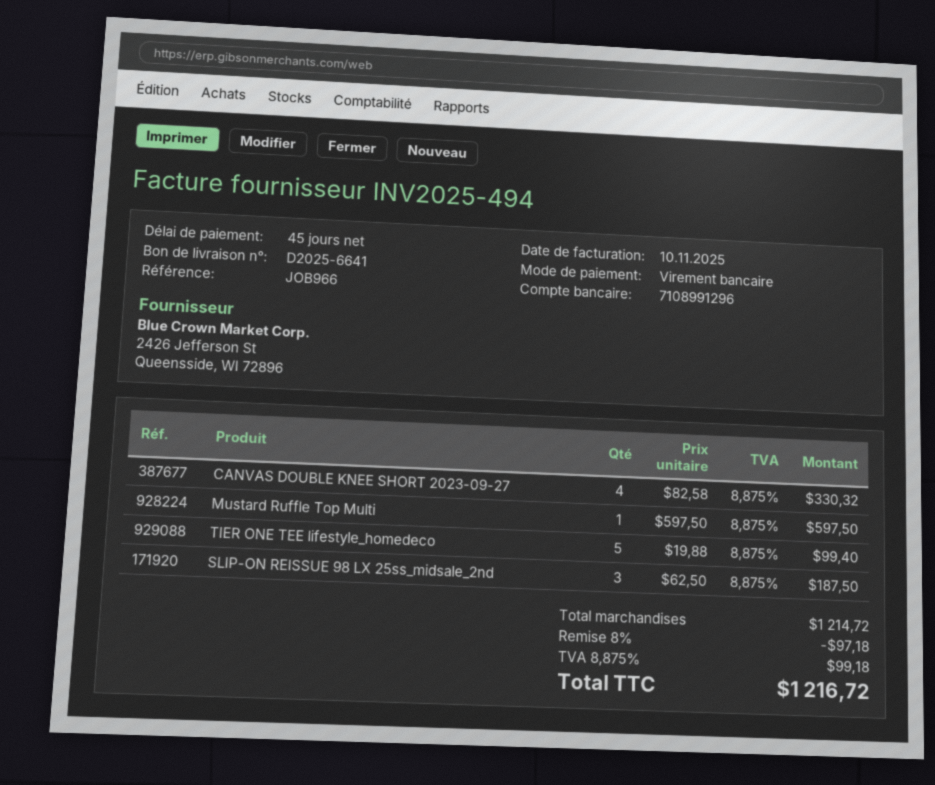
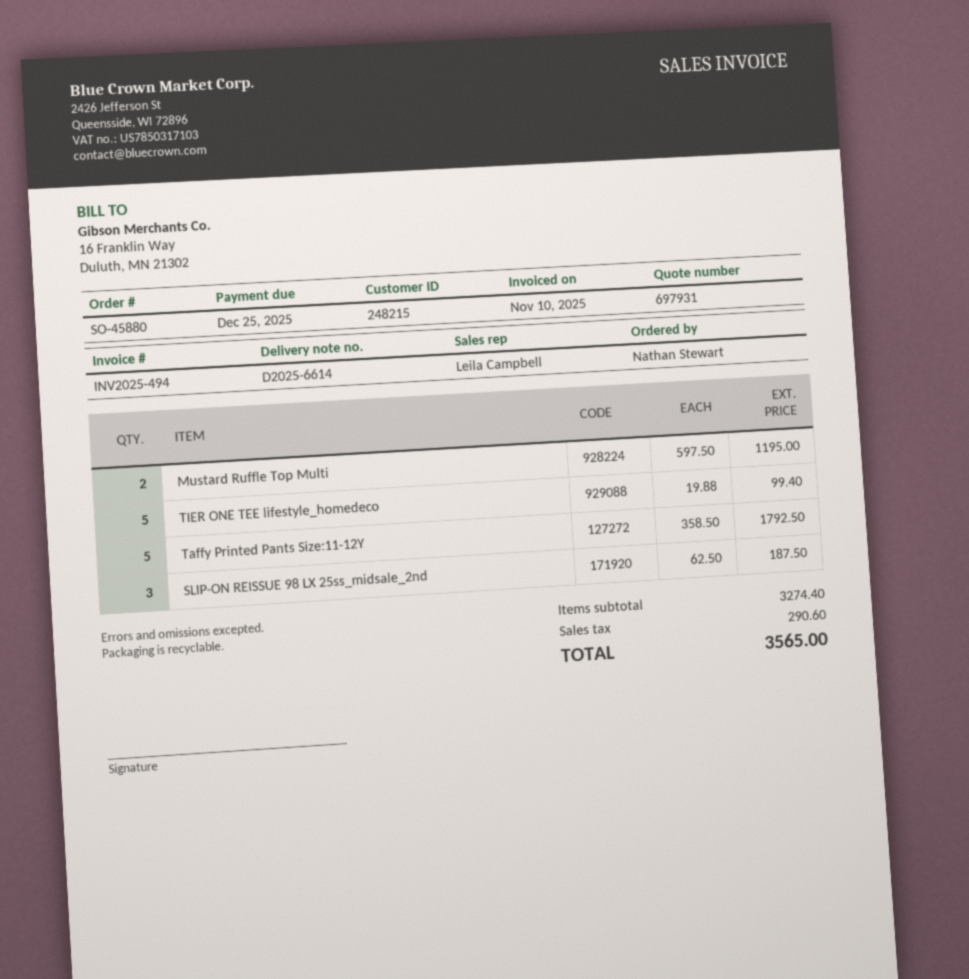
delivery note number: D2025-6641 -> D2025-6614
CANVAS DOUBLE KNEE SHORT 2023-09-27: 4 x 82.58 = 330.32 -> none
Mustard Ruffle Top Multi: 1 x 597.50 = 597.50 -> 2 x 597.50 = 1195.00
Taffy Printed Pants Size:11-12Y: none -> 5 x 358.50 = 1792.50
subtotal: 1214.72 -> 3274.40
discount: 8% = 97.18 -> none
tax: 99.18 -> 290.60
total: 1216.72 -> 3565.00

